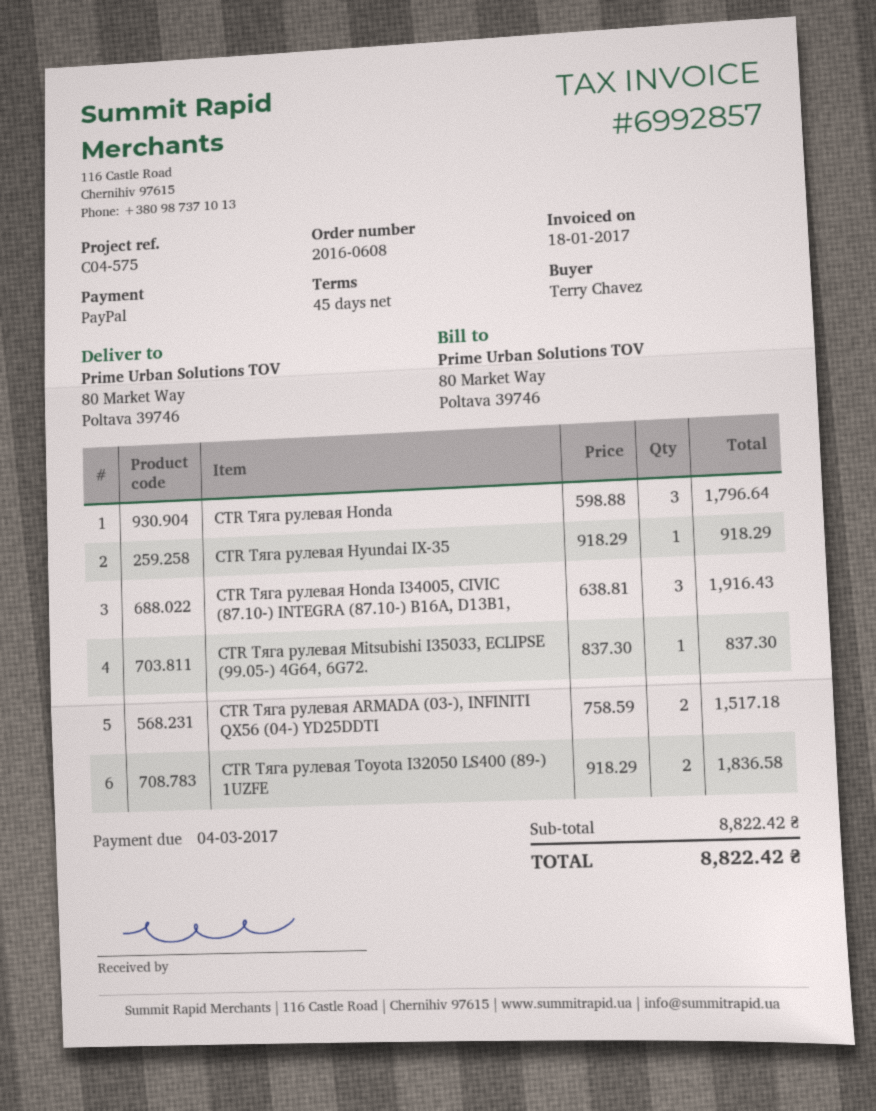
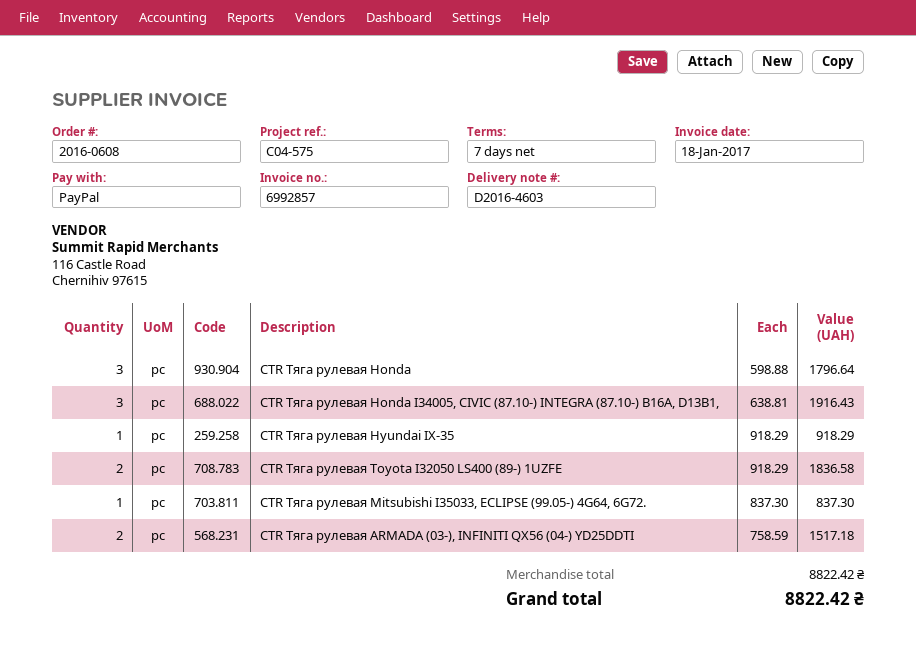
payment terms: 45 days -> 7 days

